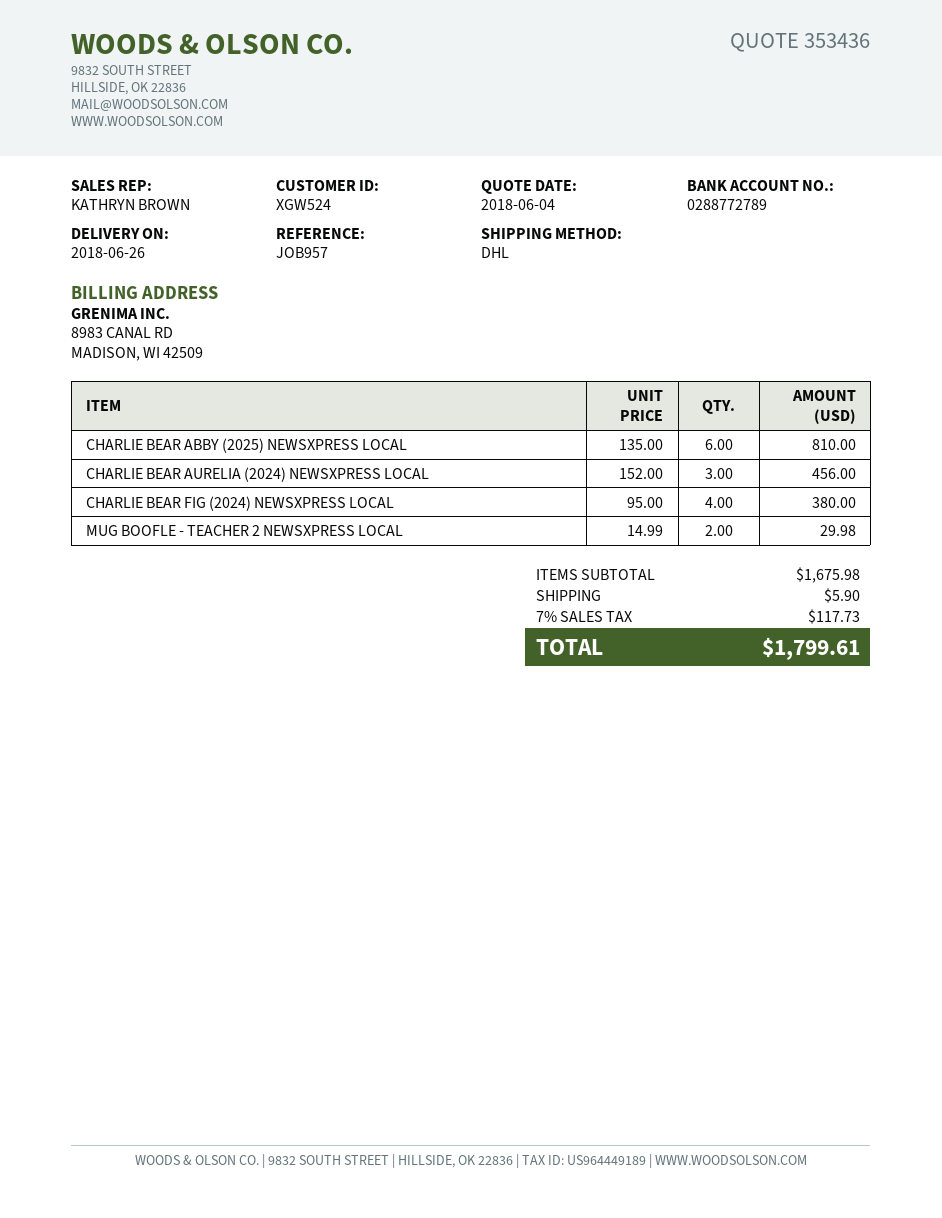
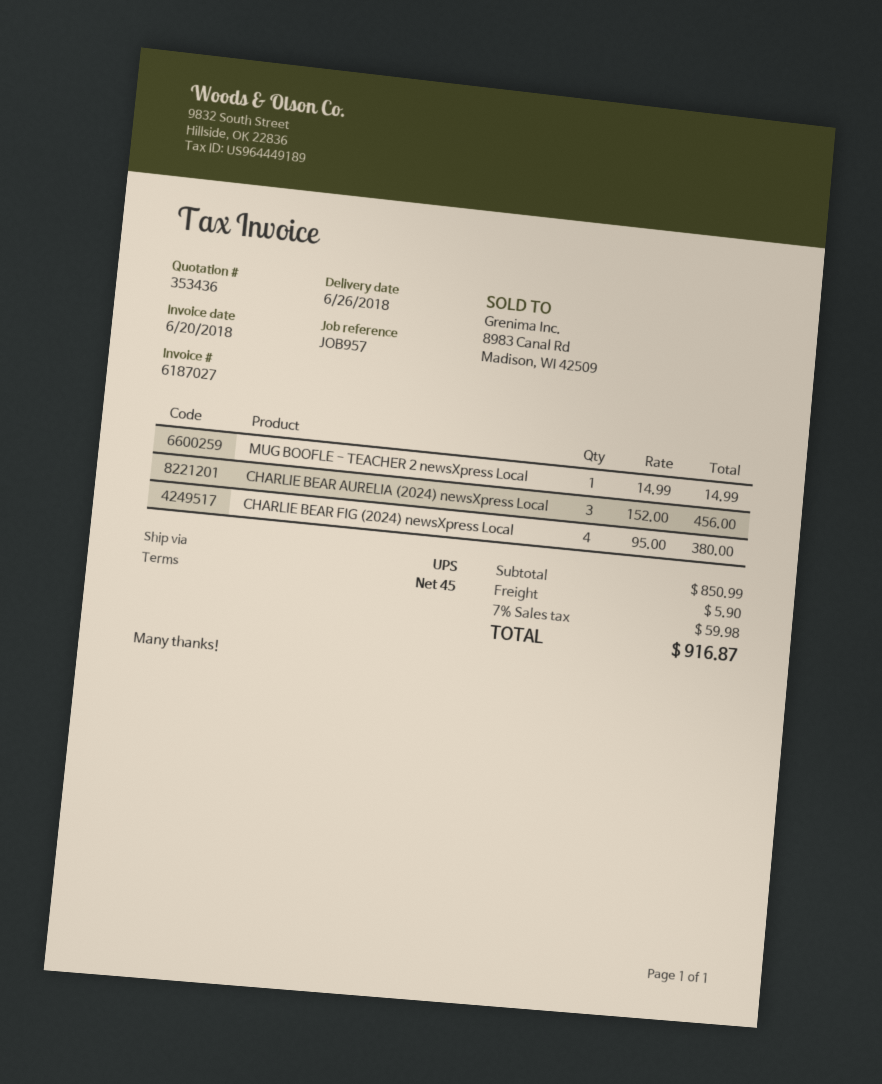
shipping method: DHL -> UPS
CHARLIE BEAR ABBY (2025) NEWSXPRESS LOCAL: 6 x 135.00 = 810.00 -> none
MUG BOOFLE - TEACHER 2 NEWSXPRESS LOCAL: 2 x 14.99 = 29.98 -> 1 x 14.99 = 14.99
subtotal: 1675.98 -> 850.99
tax: 7% = 117.73 -> 7% = 59.98
total: 1799.61 -> 916.87

